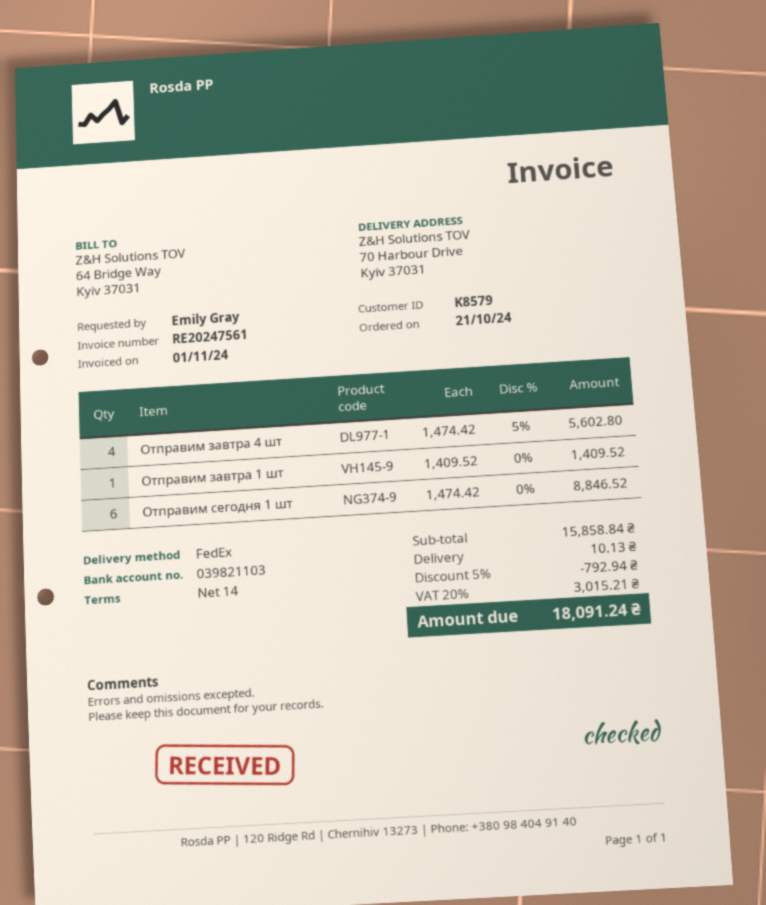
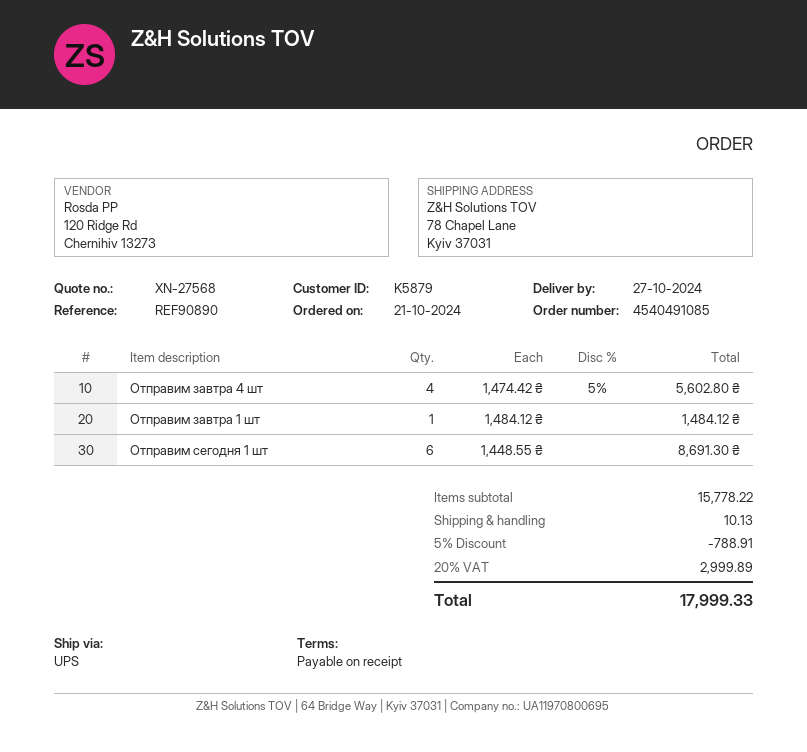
payment terms: 14 days -> on receipt
customer number: K8579 -> K5879
shipping method: FedEx -> UPS
ship to: 70 Harbour Drive, Kyiv 37031 -> 78 Chapel Lane, Kyiv 37031
Отправим завтра 1 шт: 1 x 1409.52 = 1409.52 -> 1 x 1484.12 = 1484.12
Отправим сегодня 1 шт: 6 x 1474.42 = 8846.52 -> 6 x 1448.55 = 8691.30
subtotal: 15858.84 -> 15778.22
discount: 5% = 792.94 -> 5% = 788.91
tax: 20% = 3015.21 -> 20% = 2999.89
total: 18091.24 -> 17999.33

